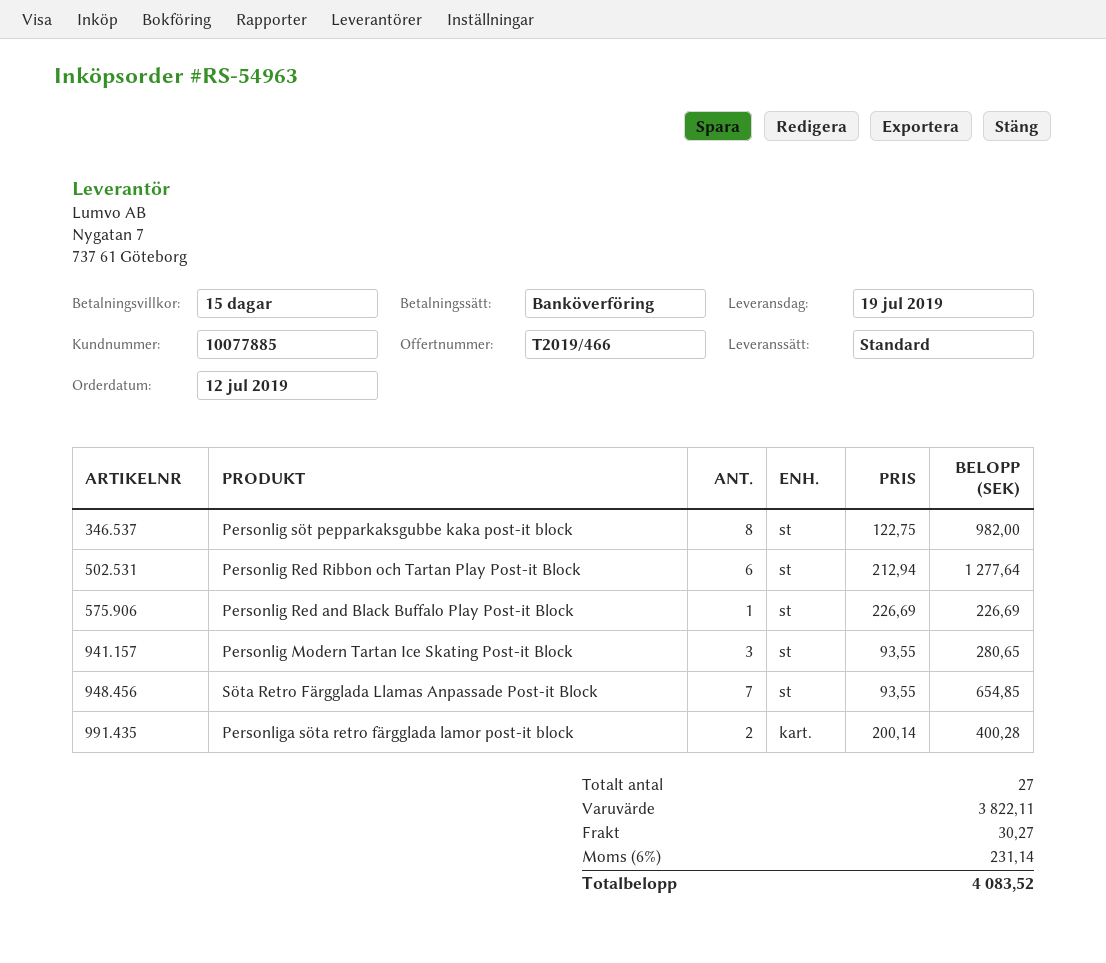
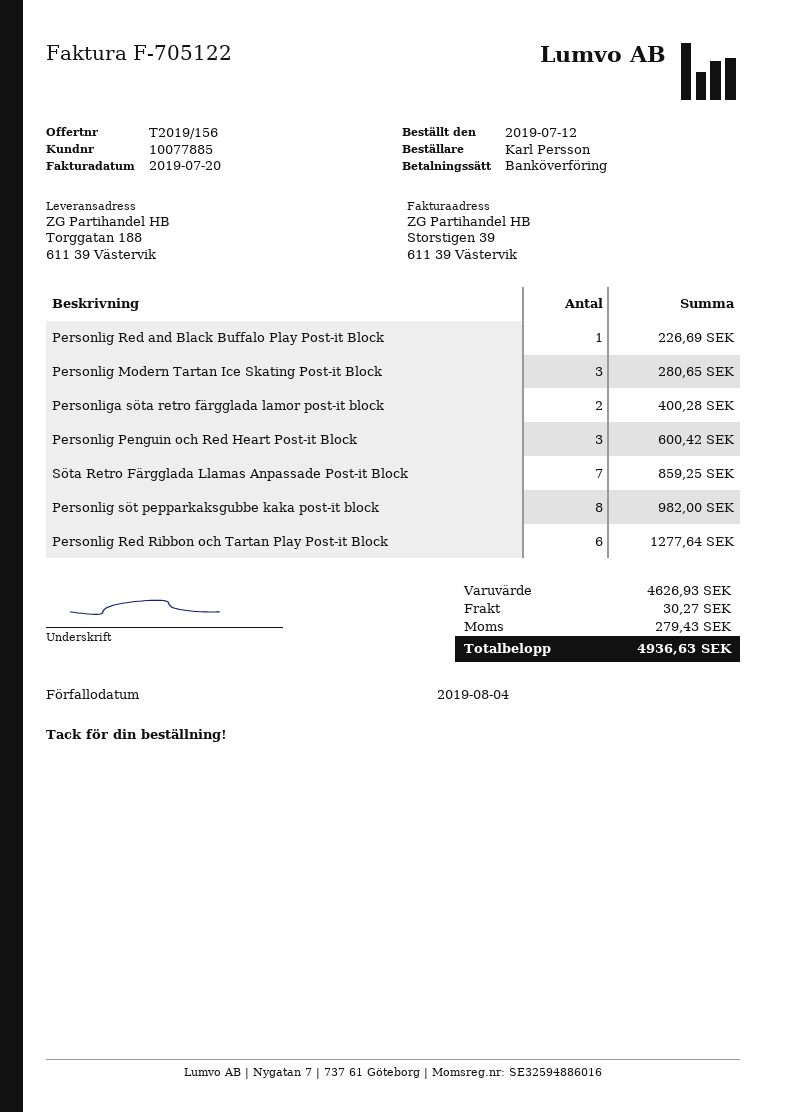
quote number: T2019/466 -> T2019/156
Söta Retro Färgglada Llamas Anpassade Post-it Block: 7 for 654.85 -> 7 for 859.25
Personlig Penguin och Red Heart Post-it Block: none -> 3 for 600.42
subtotal: 3822.11 -> 4626.93
tax: 231.14 -> 279.43
total: 4083.52 -> 4936.63

